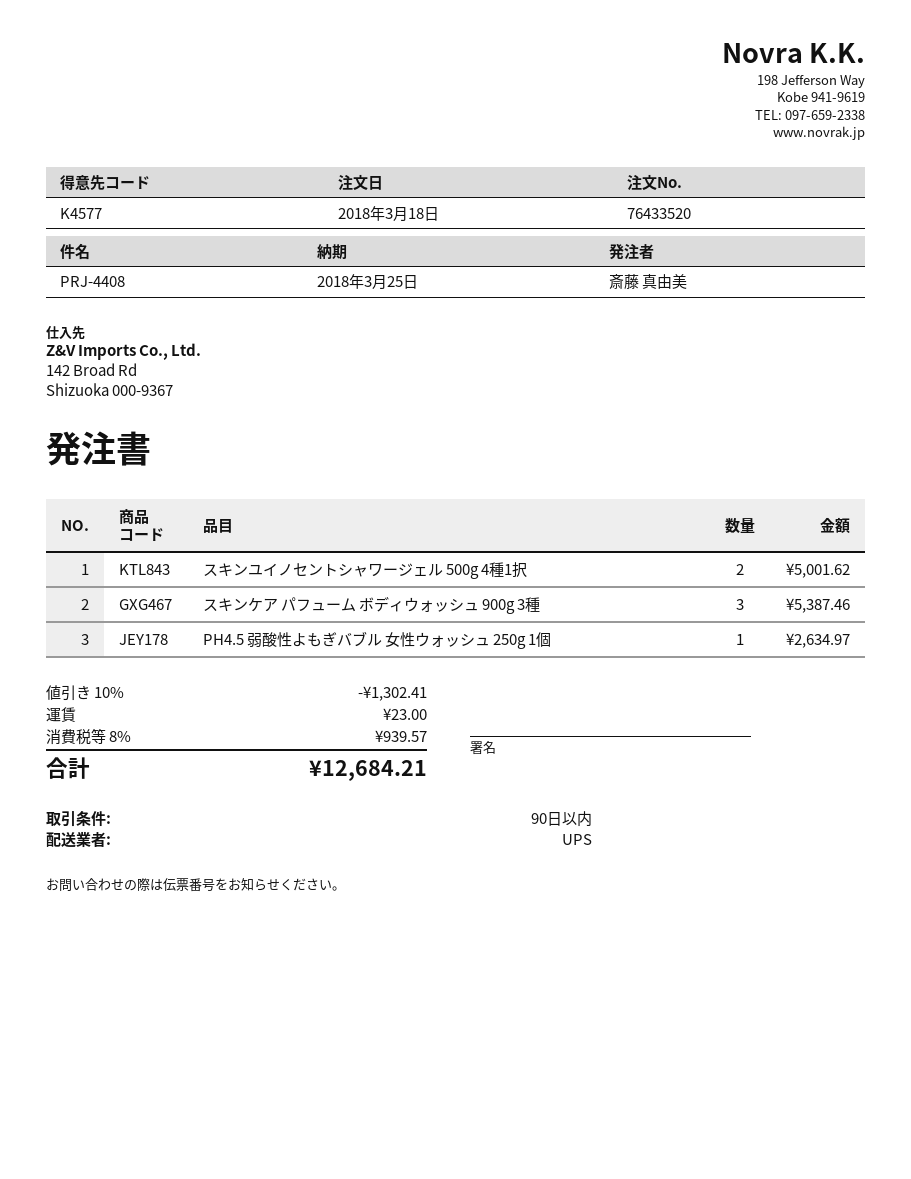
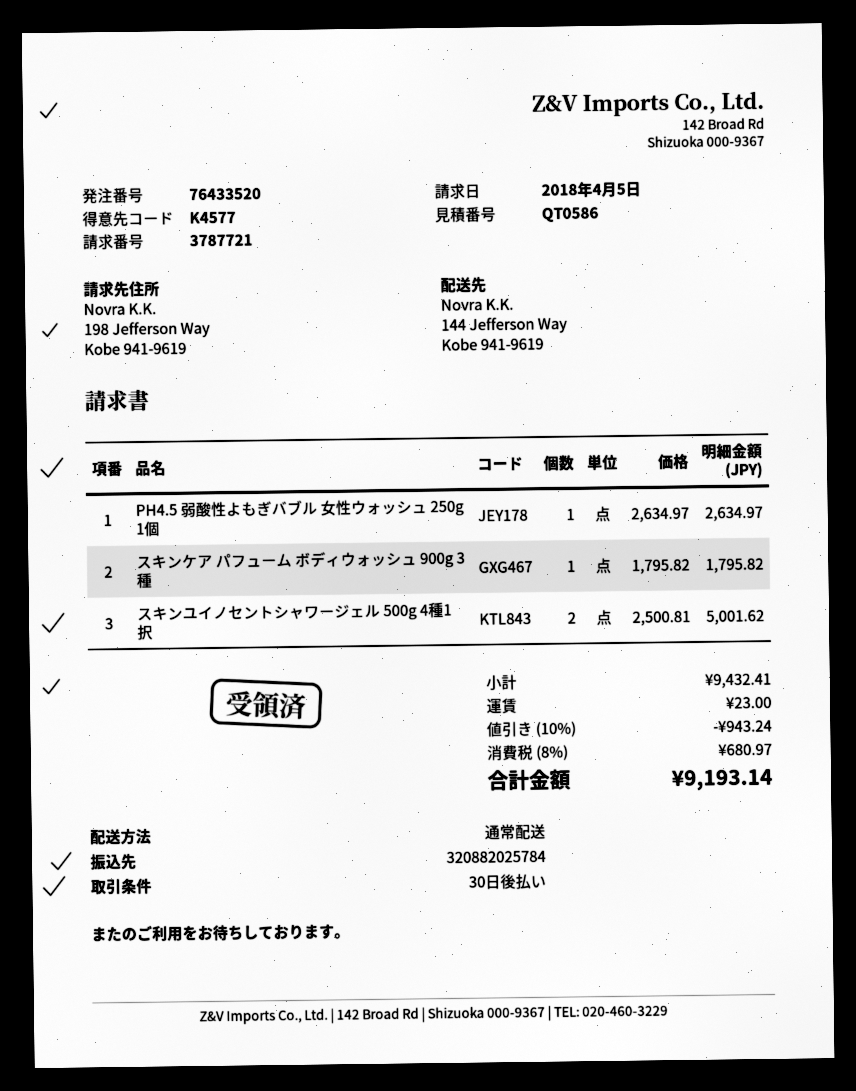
payment terms: 90 days -> 30 days
shipping method: UPS -> standard
スキンケア パフューム ボディウォッシュ 900g 3種: 3 for 5387.46 -> 1 for 1795.82
discount: 10% = 1302.41 -> 10% = 943.24
tax: 8% = 939.57 -> 8% = 680.97
total: 12684.21 -> 9193.14

